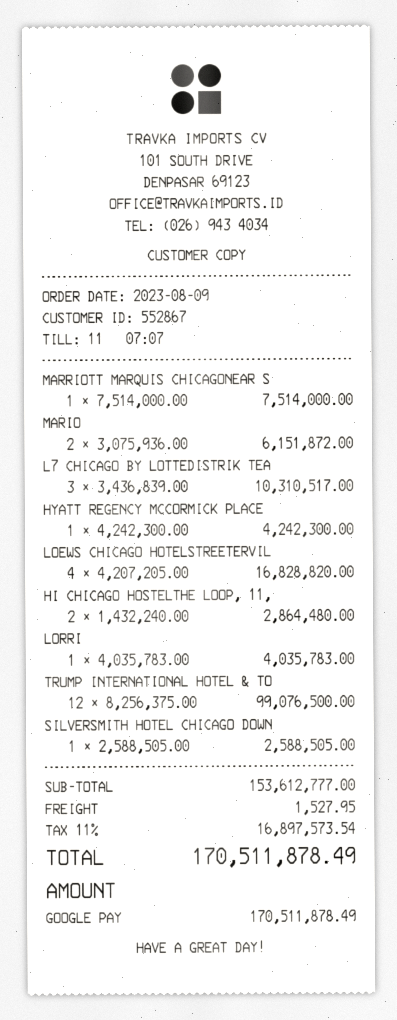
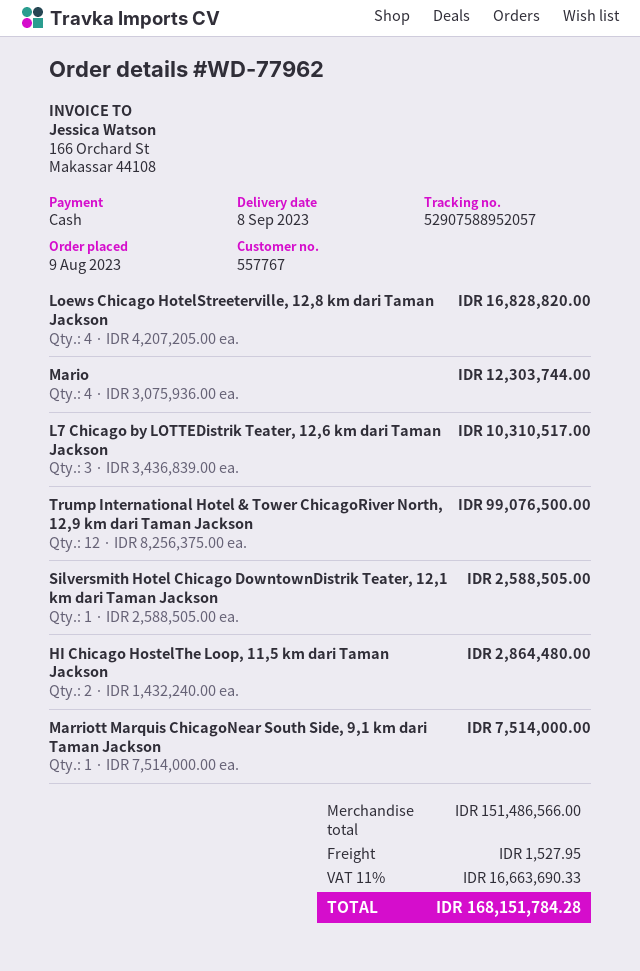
customer number: 552867 -> 557767
payment method: Google Pay -> cash
MARIO: 2 x 3075936.00 = 6151872.00 -> 4 x 3075936.00 = 12303744.00
HYATT REGENCY MCCORMICK PLACE: 1 x 4242300.00 = 4242300.00 -> none
LORRI: 1 x 4035783.00 = 4035783.00 -> none
subtotal: 153612777.00 -> 151486566.00
tax: 11% = 16897573.54 -> 11% = 16663690.33
total: 170511878.49 -> 168151784.28

